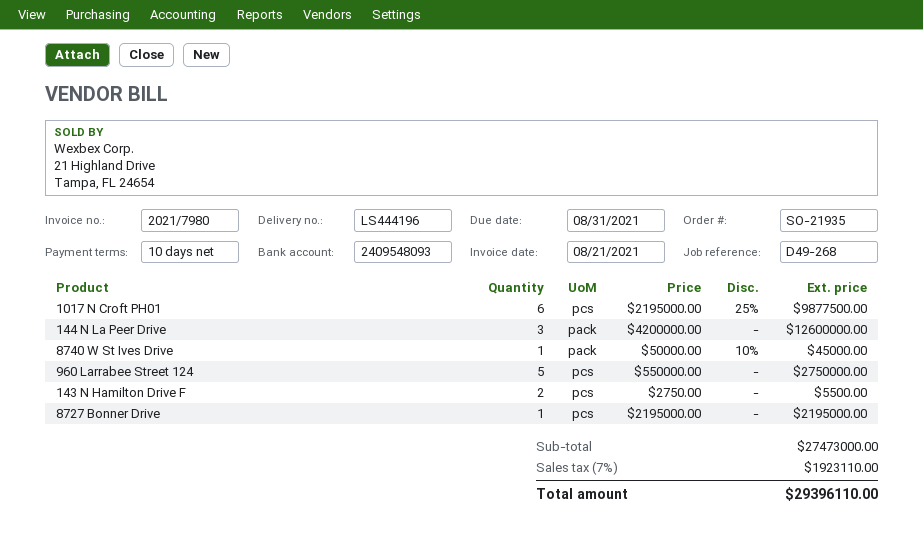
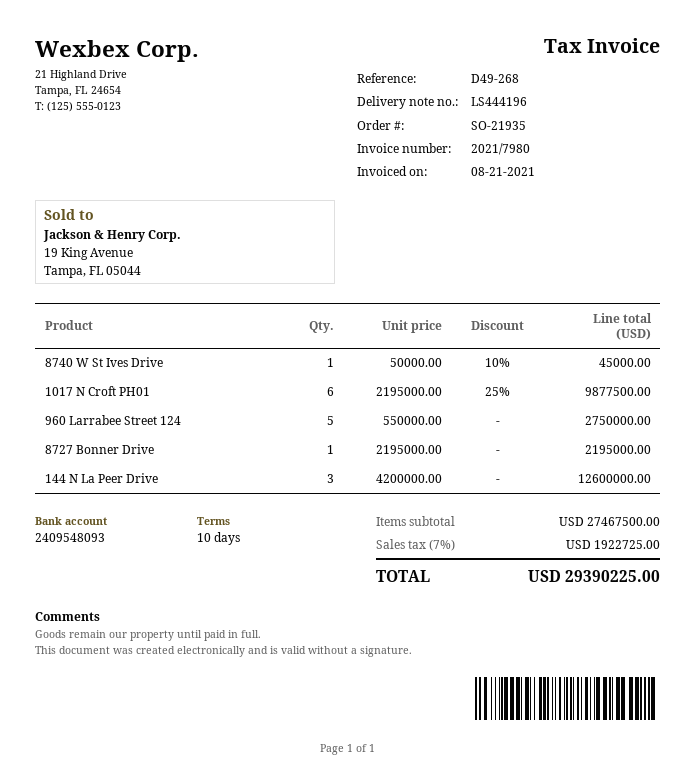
143 N Hamilton Drive F: 2 x 2750.00 = 5500.00 -> none
subtotal: 27473000.00 -> 27467500.00
tax: 7% = 1923110.00 -> 7% = 1922725.00
total: 29396110.00 -> 29390225.00

